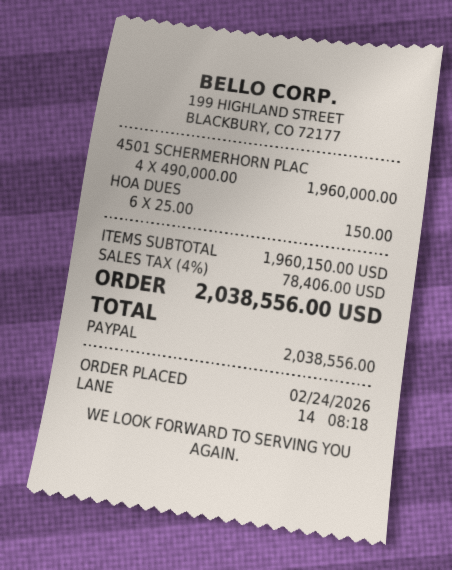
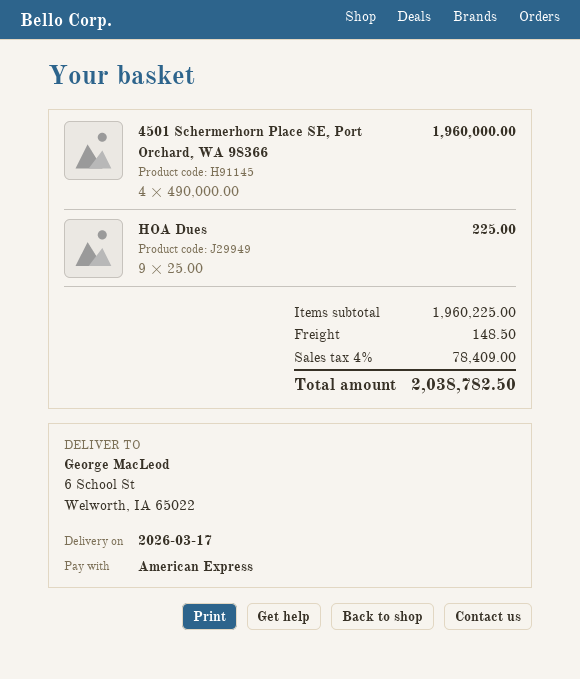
payment method: PayPal -> American Express
HOA DUES: 6 x 25.00 = 150.00 -> 9 x 25.00 = 225.00
subtotal: 1960150.00 -> 1960225.00
shipping: none -> 148.50
tax: 4% = 78406.00 -> 4% = 78409.00
total: 2038556.00 -> 2038782.50

